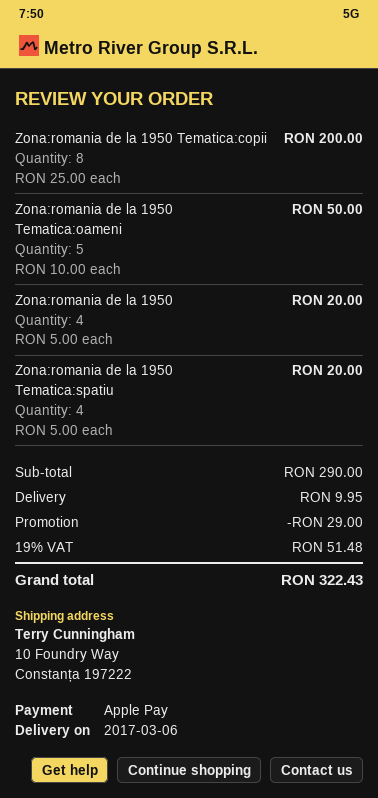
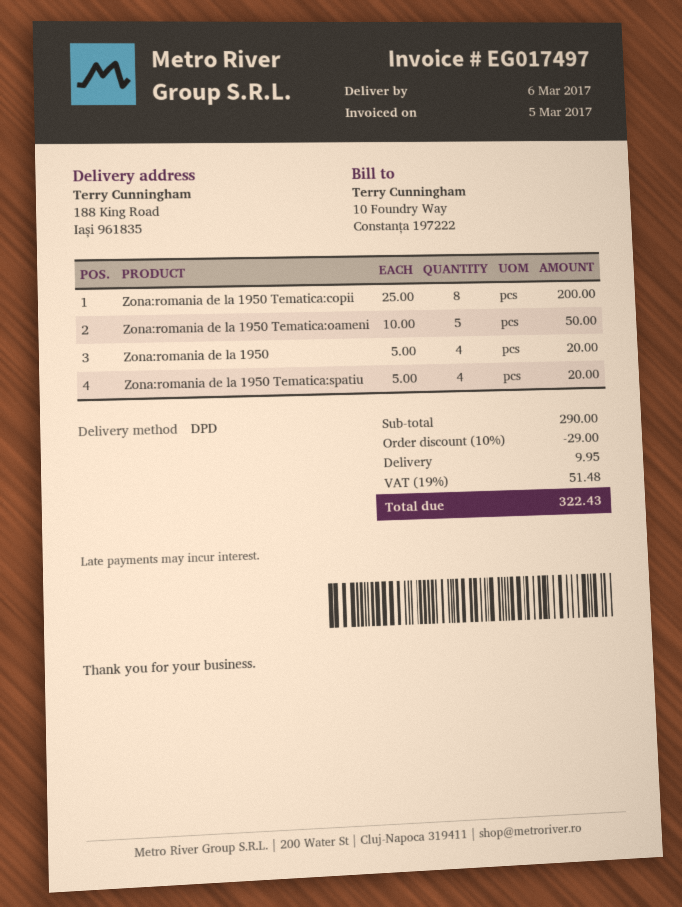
ship to: 10 Foundry Way, Constanța 197222 -> 188 King Road, Iași 961835

